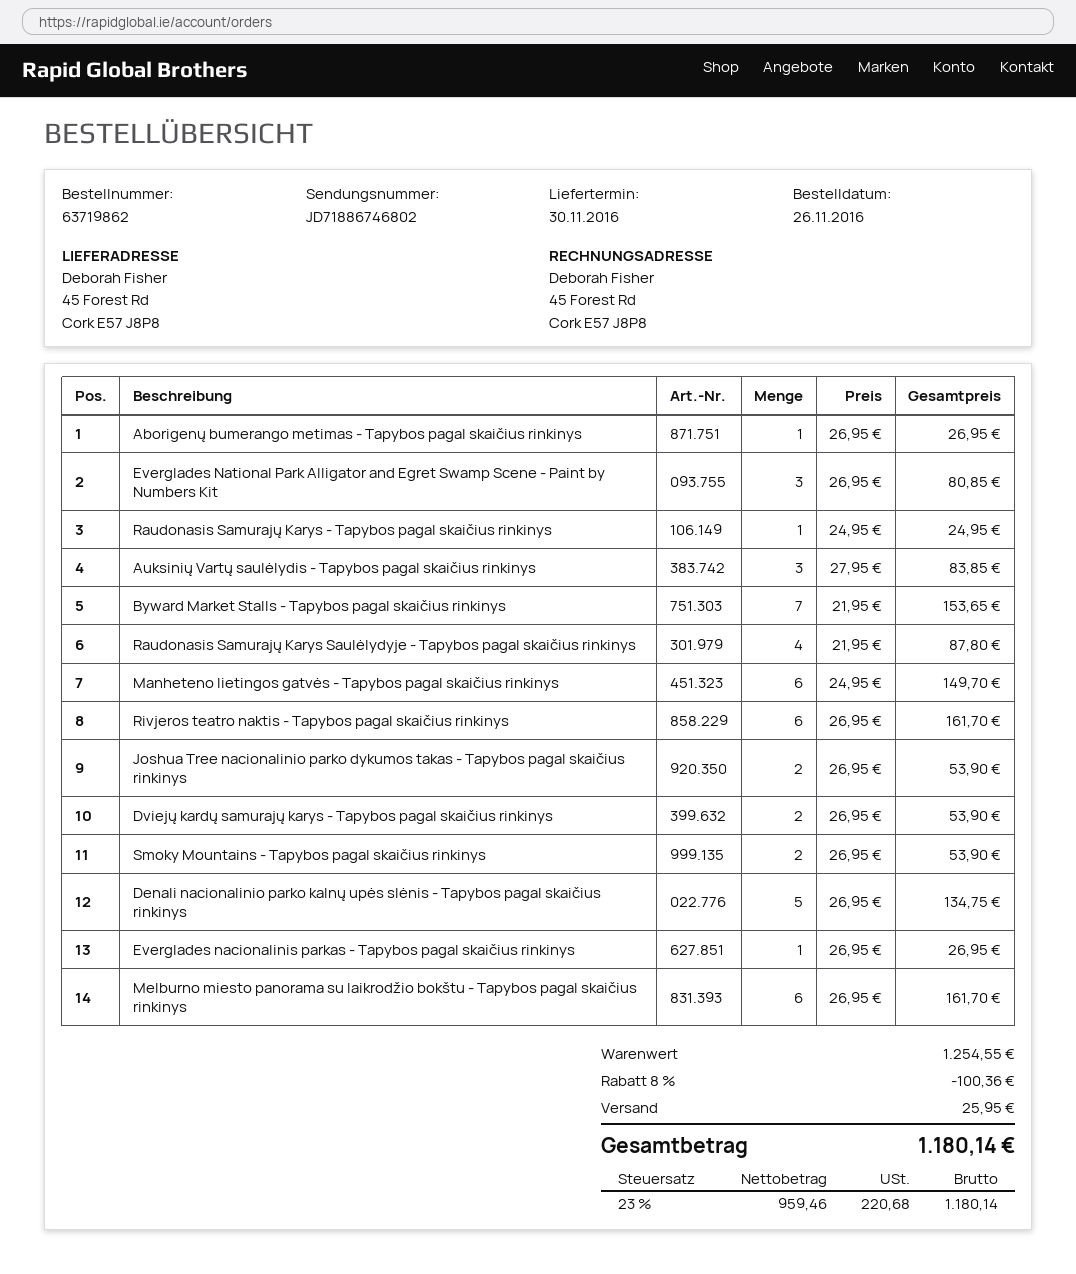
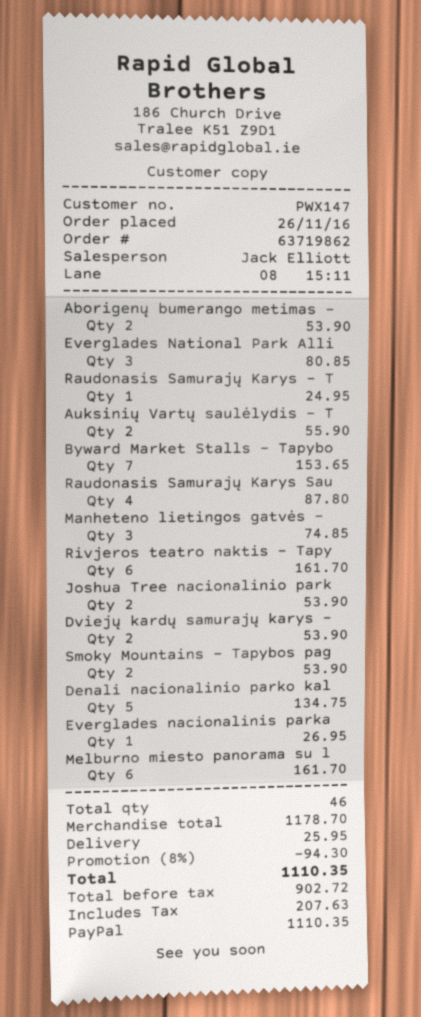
Aborigenų bumerango metimas - Tapybos pagal skaičius rinkinys: 1 for 26.95 -> 2 for 53.90
Auksinių Vartų saulėlydis - Tapybos pagal skaičius rinkinys: 3 for 83.85 -> 2 for 55.90
Manheteno lietingos gatvės - Tapybos pagal skaičius rinkinys: 6 for 149.70 -> 3 for 74.85
subtotal: 1254.55 -> 1178.70
discount: 8% = 100.36 -> 8% = 94.30
net: 959.46 -> 902.72
tax: 220.68 -> 207.63
total: 1180.14 -> 1110.35

